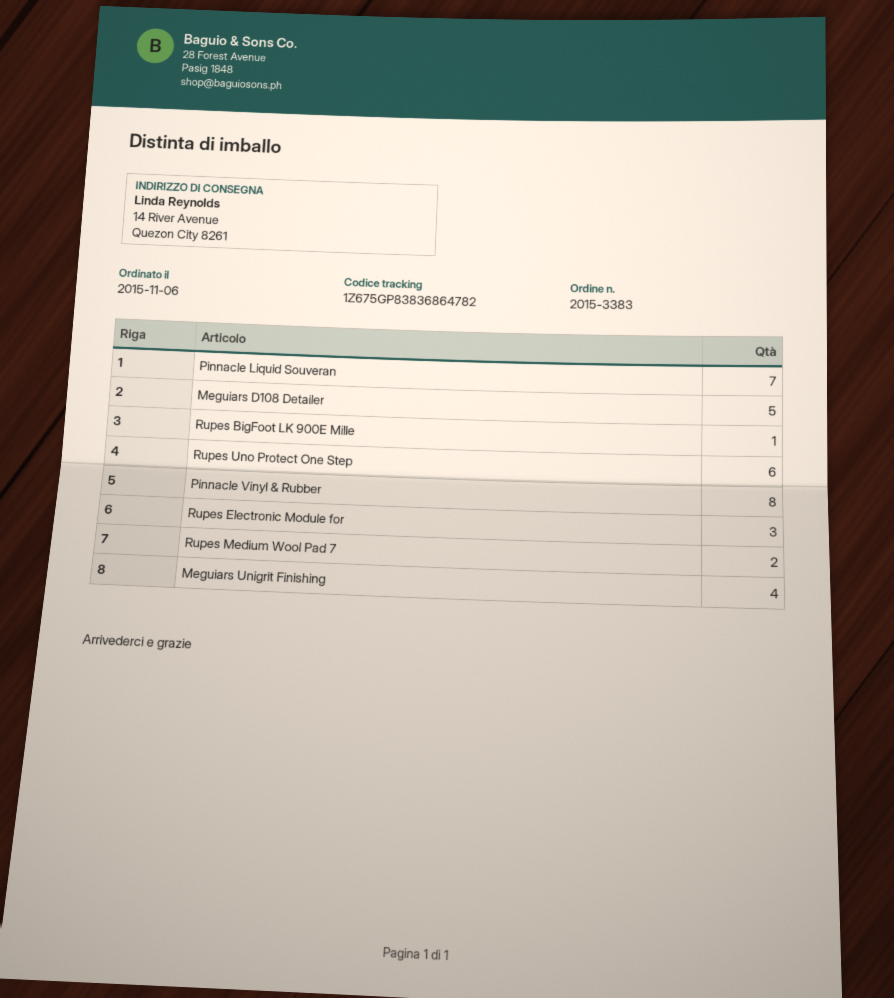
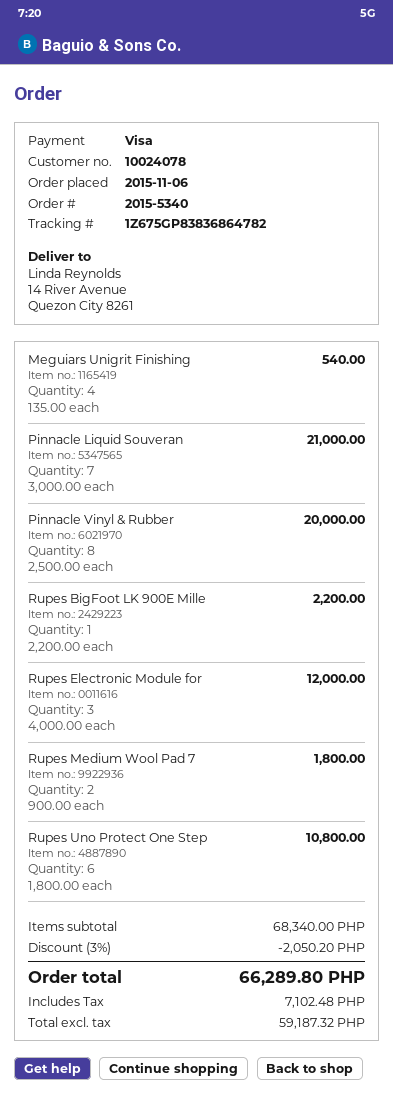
order number: 2015-3383 -> 2015-5340
Meguiars D108 Detailer: 5 -> none

